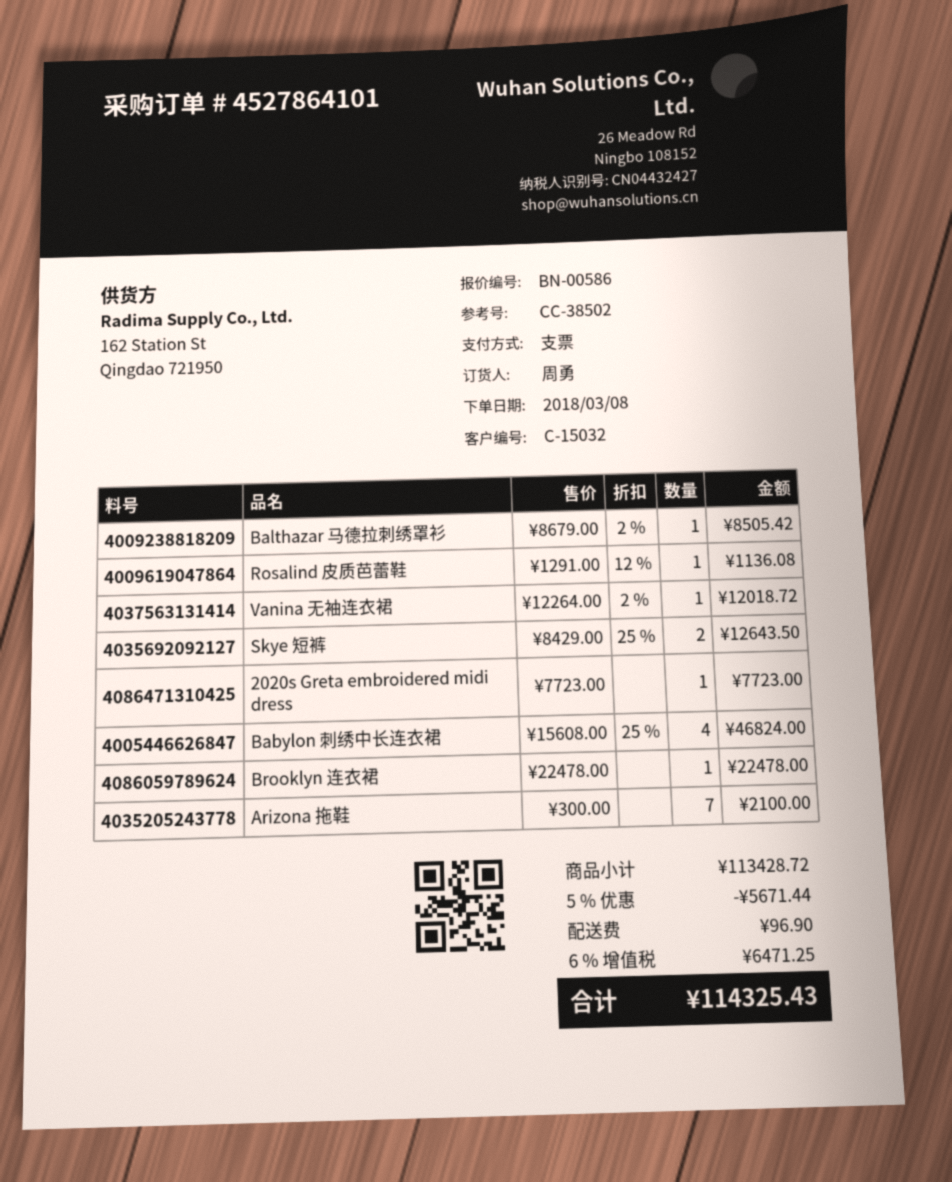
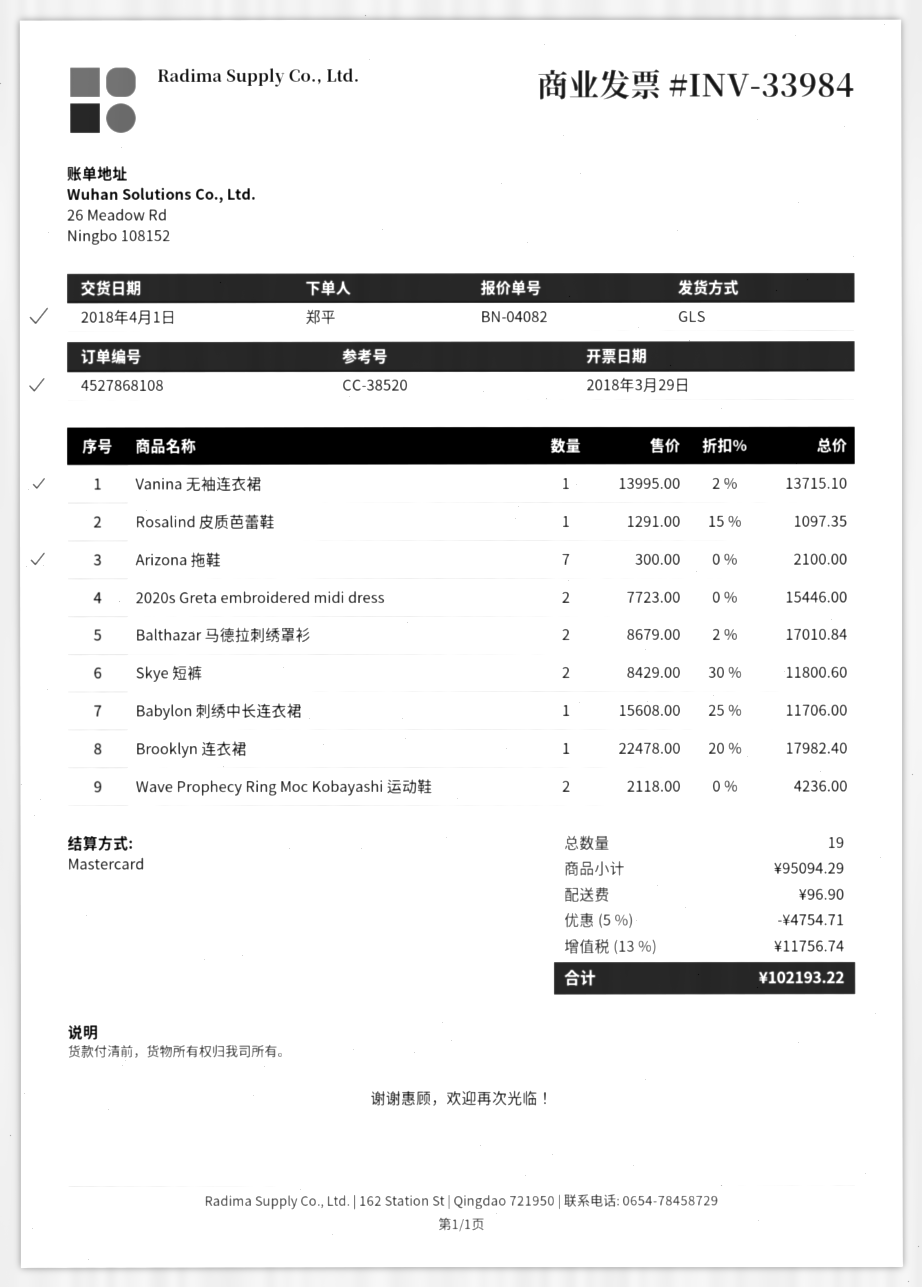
quote number: BN-00586 -> BN-04082
order number: 4527864101 -> 4527868108
reference: CC-38502 -> CC-38520
ordered by: 周勇 -> 郑平
payment method: cheque -> Mastercard
Balthazar 马德拉刺绣罩衫: 1 x 8679.00 - 2% = 8505.42 -> 2 x 8679.00 - 2% = 17010.84
Rosalind 皮质芭蕾鞋: 1 x 1291.00 - 12% = 1136.08 -> 1 x 1291.00 - 15% = 1097.35
Vanina 无袖连衣裙: 1 x 12264.00 - 2% = 12018.72 -> 1 x 13995.00 - 2% = 13715.10
Skye 短裤: 2 x 8429.00 - 25% = 12643.50 -> 2 x 8429.00 - 30% = 11800.60
2020s Greta embroidered midi dress: 1 x 7723.00 = 7723.00 -> 2 x 7723.00 = 15446.00
Babylon 刺绣中长连衣裙: 4 x 15608.00 - 25% = 46824.00 -> 1 x 15608.00 - 25% = 11706.00
Brooklyn 连衣裙: 1 x 22478.00 = 22478.00 -> 1 x 22478.00 - 20% = 17982.40
Wave Prophecy Ring Moc Kobayashi 运动鞋: none -> 2 x 2118.00 = 4236.00
subtotal: 113428.72 -> 95094.29
discount: 5% = 5671.44 -> 5% = 4754.71
tax: 6% = 6471.25 -> 13% = 11756.74
total: 114325.43 -> 102193.22

